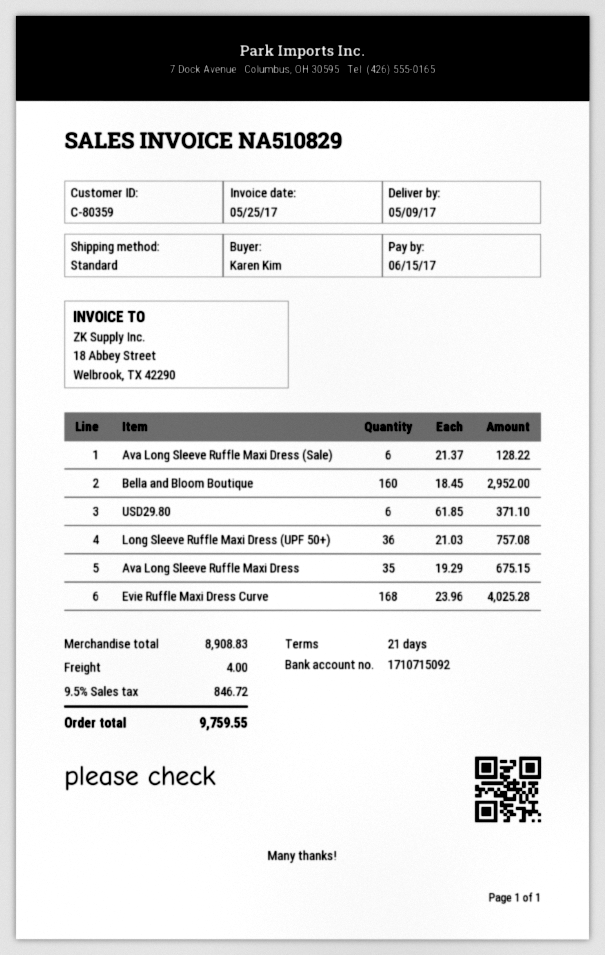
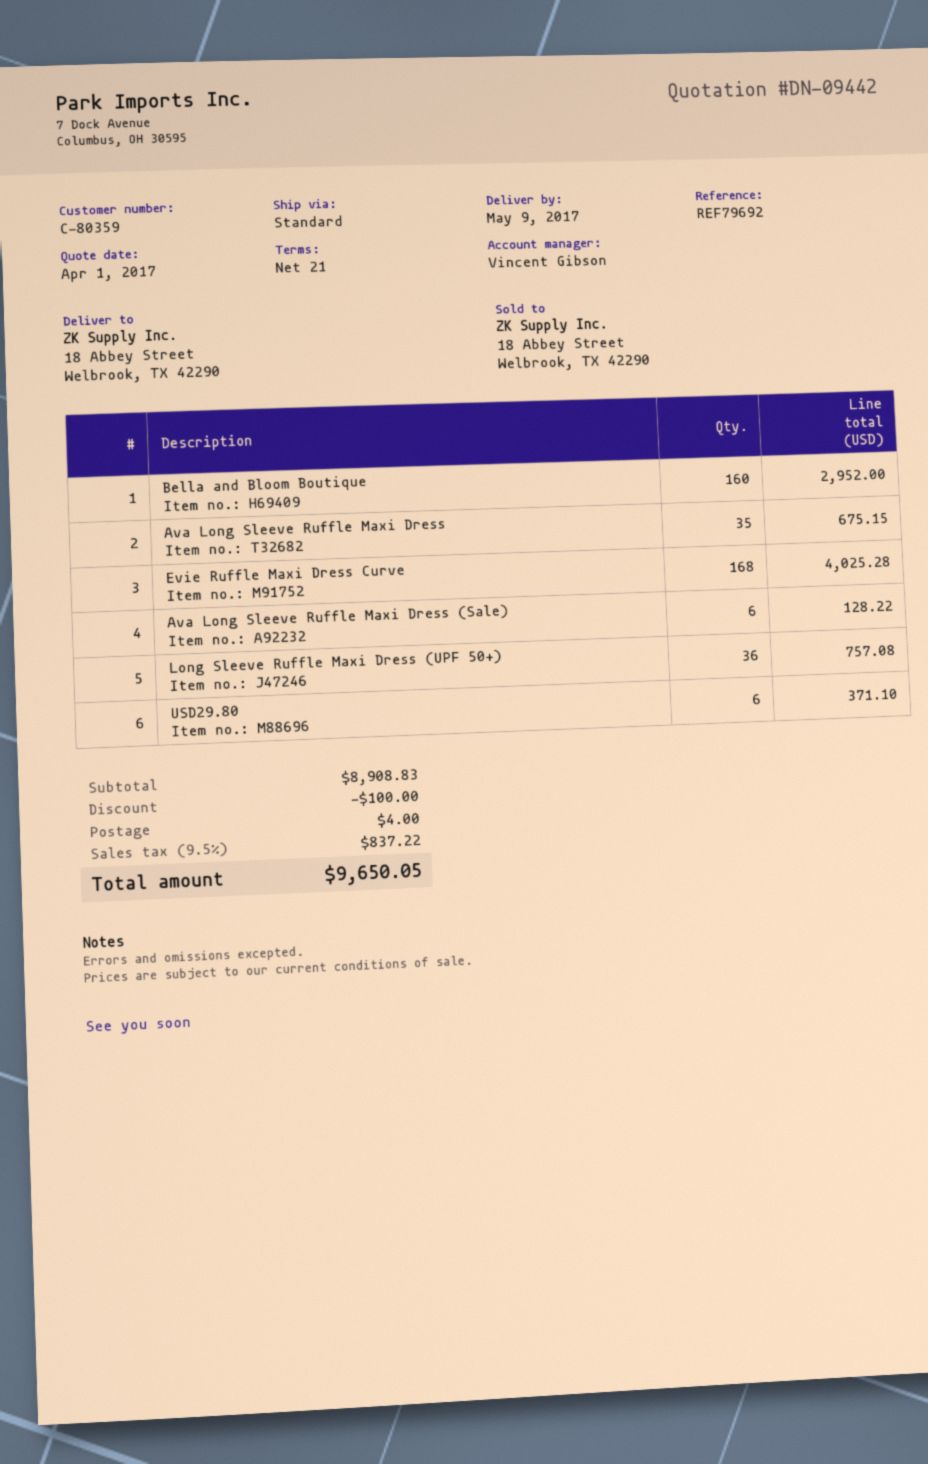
discount: none -> 100.00
tax: 9.5% = 846.72 -> 9.5% = 837.22
total: 9759.55 -> 9650.05

